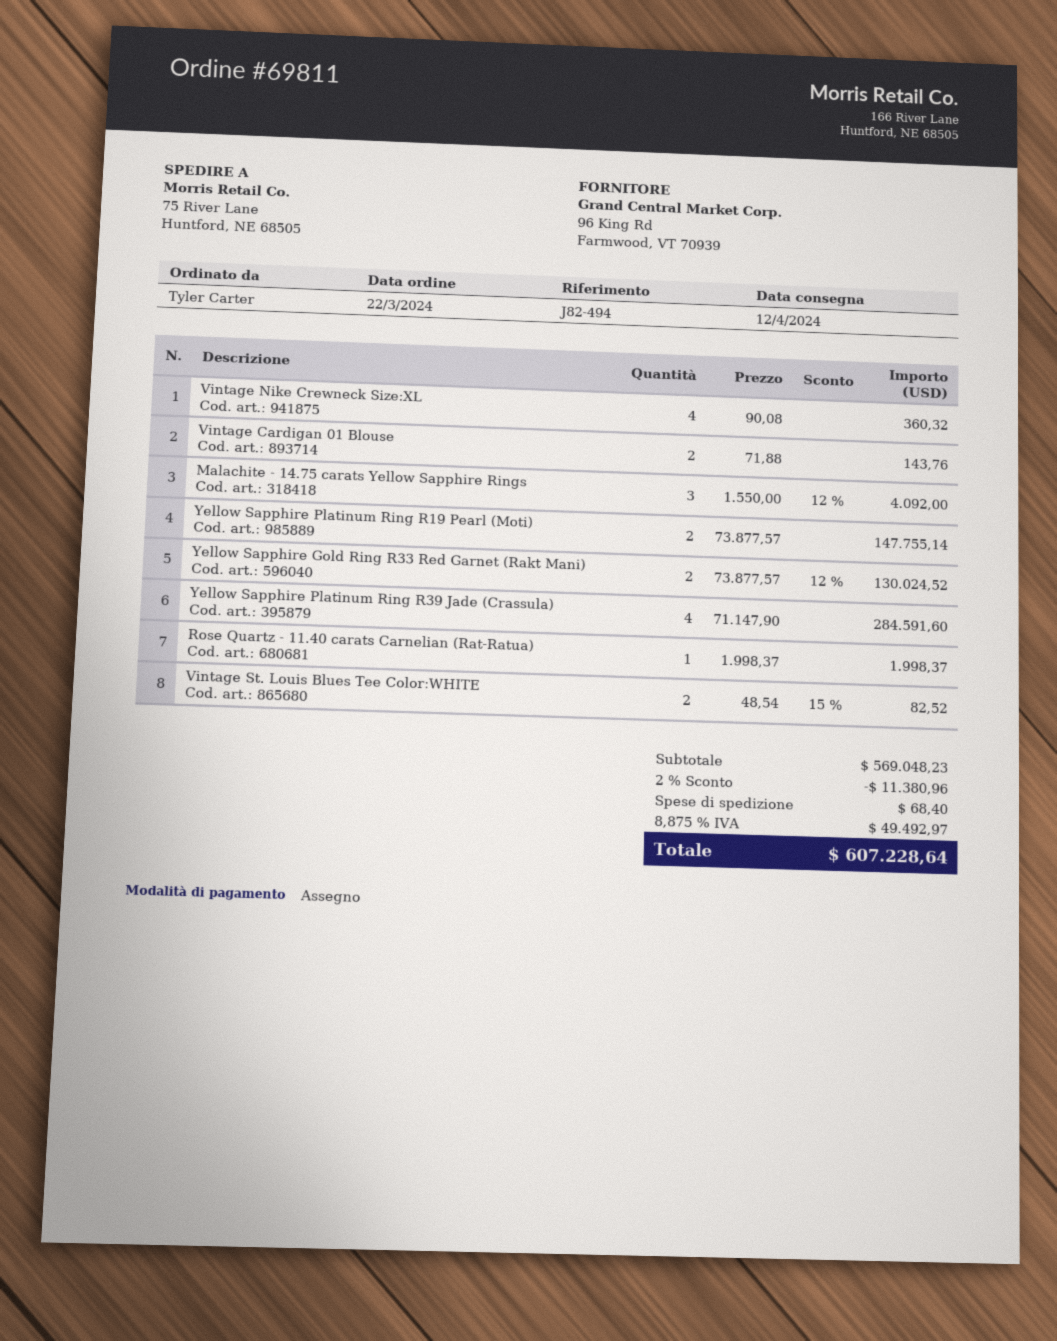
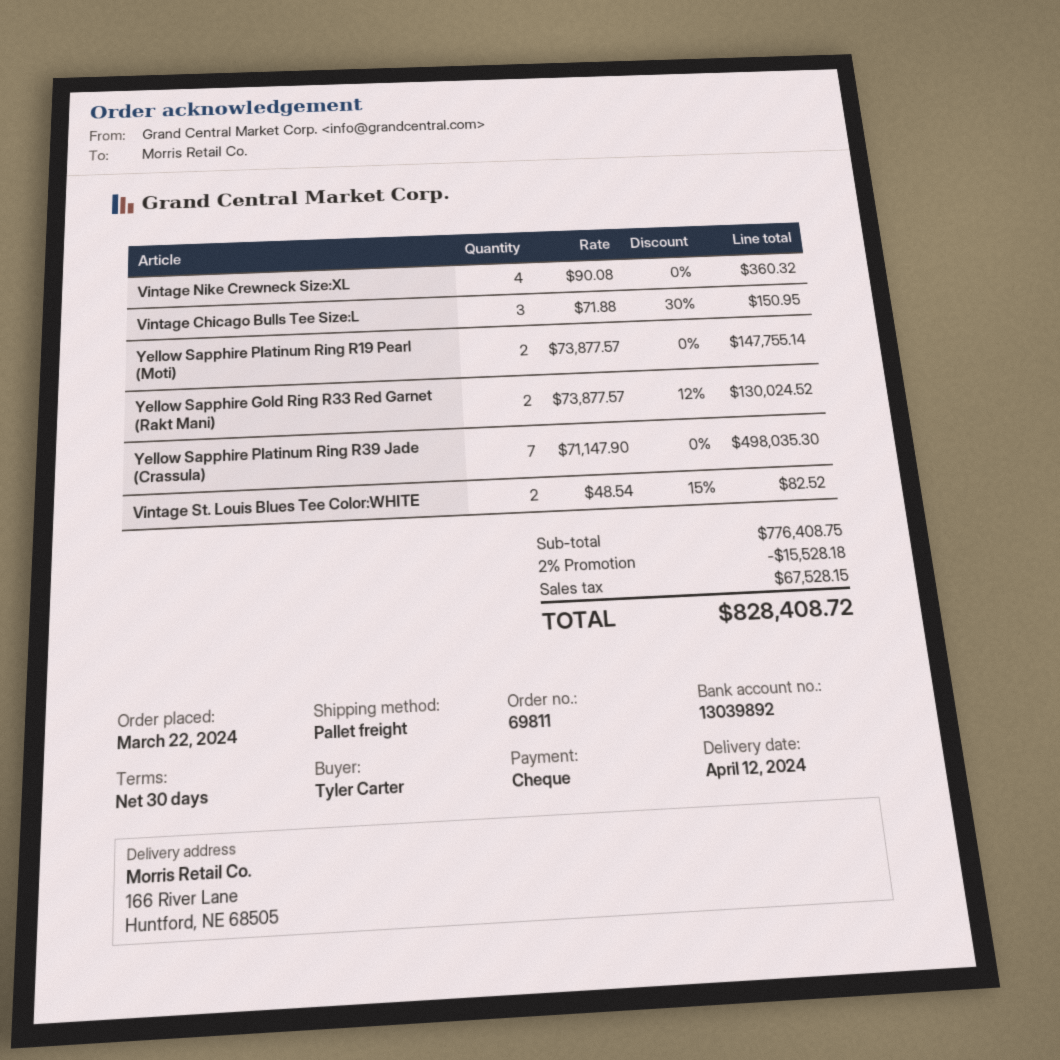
ship to: 75 River Lane, Huntford, NE 68505 -> 166 River Lane, Huntford, NE 68505
Vintage Cardigan 01 Blouse: 2 x 71.88 = 143.76 -> none
Malachite - 14.75 carats Yellow Sapphire Rings: 3 x 1550.00 - 12% = 4092.00 -> none
Yellow Sapphire Platinum Ring R39 Jade (Crassula): 4 x 71147.90 = 284591.60 -> 7 x 71147.90 = 498035.30
Rose Quartz - 11.40 carats Carnelian (Rat-Ratua): 1 x 1998.37 = 1998.37 -> none
Vintage Chicago Bulls Tee Size:L: none -> 3 x 71.88 - 30% = 150.95
subtotal: 569048.23 -> 776408.75
discount: 2% = 11380.96 -> 2% = 15528.18
shipping: 68.40 -> none
tax: 49492.97 -> 67528.15
total: 607228.64 -> 828408.72

